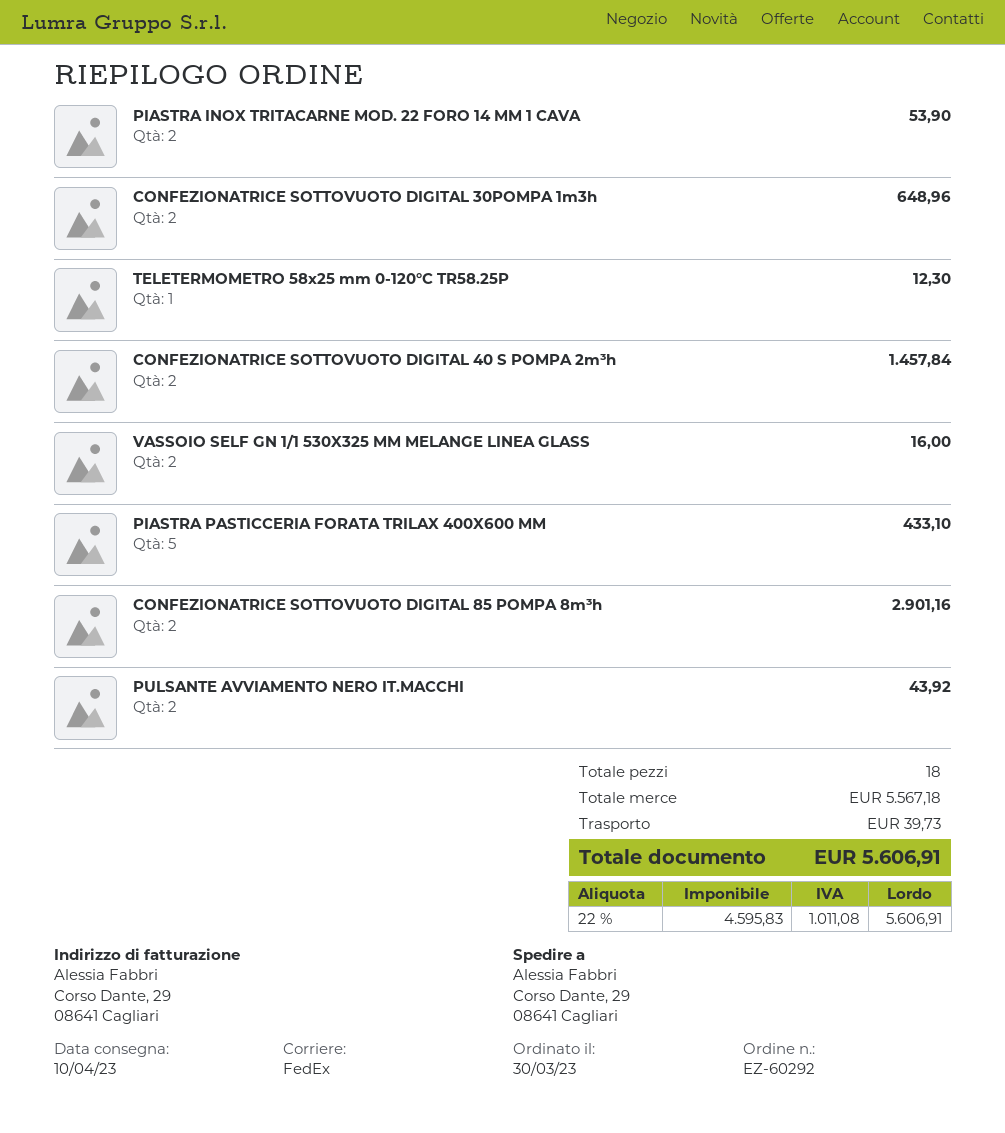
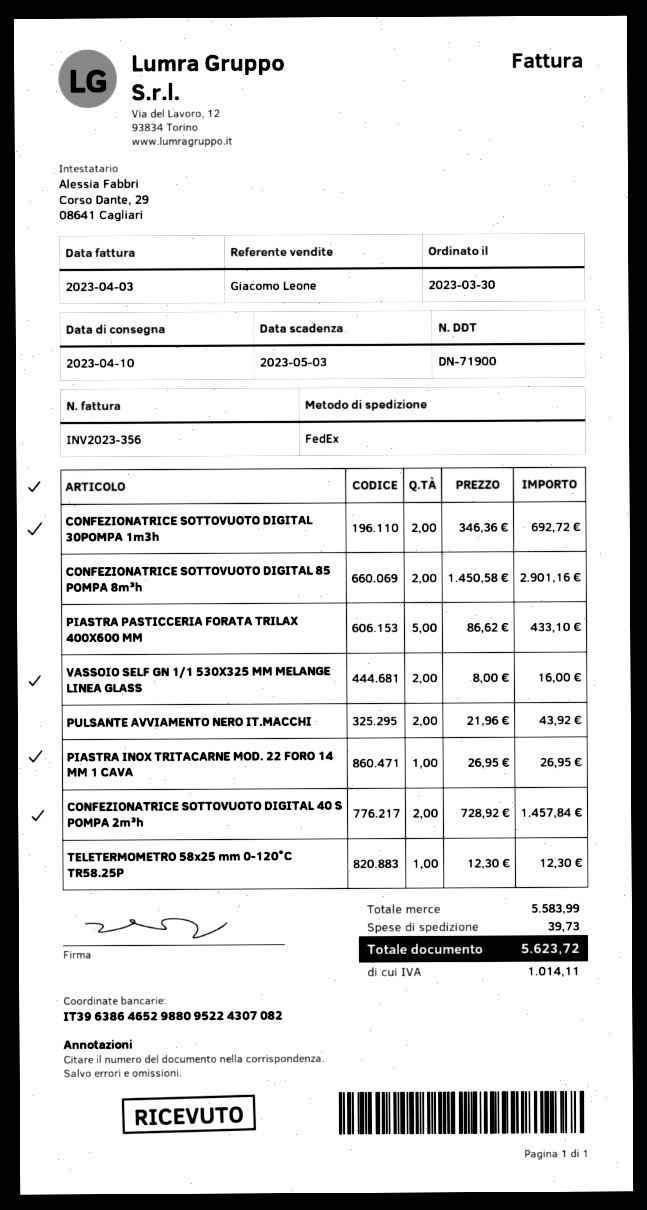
PIASTRA INOX TRITACARNE MOD. 22 FORO 14 MM 1 CAVA: 2 for 53.90 -> 1 for 26.95
CONFEZIONATRICE SOTTOVUOTO DIGITAL 30POMPA 1m3h: 2 for 648.96 -> 2 for 692.72
subtotal: 5567.18 -> 5583.99
tax: 1011.08 -> 1014.11
total: 5606.91 -> 5623.72

